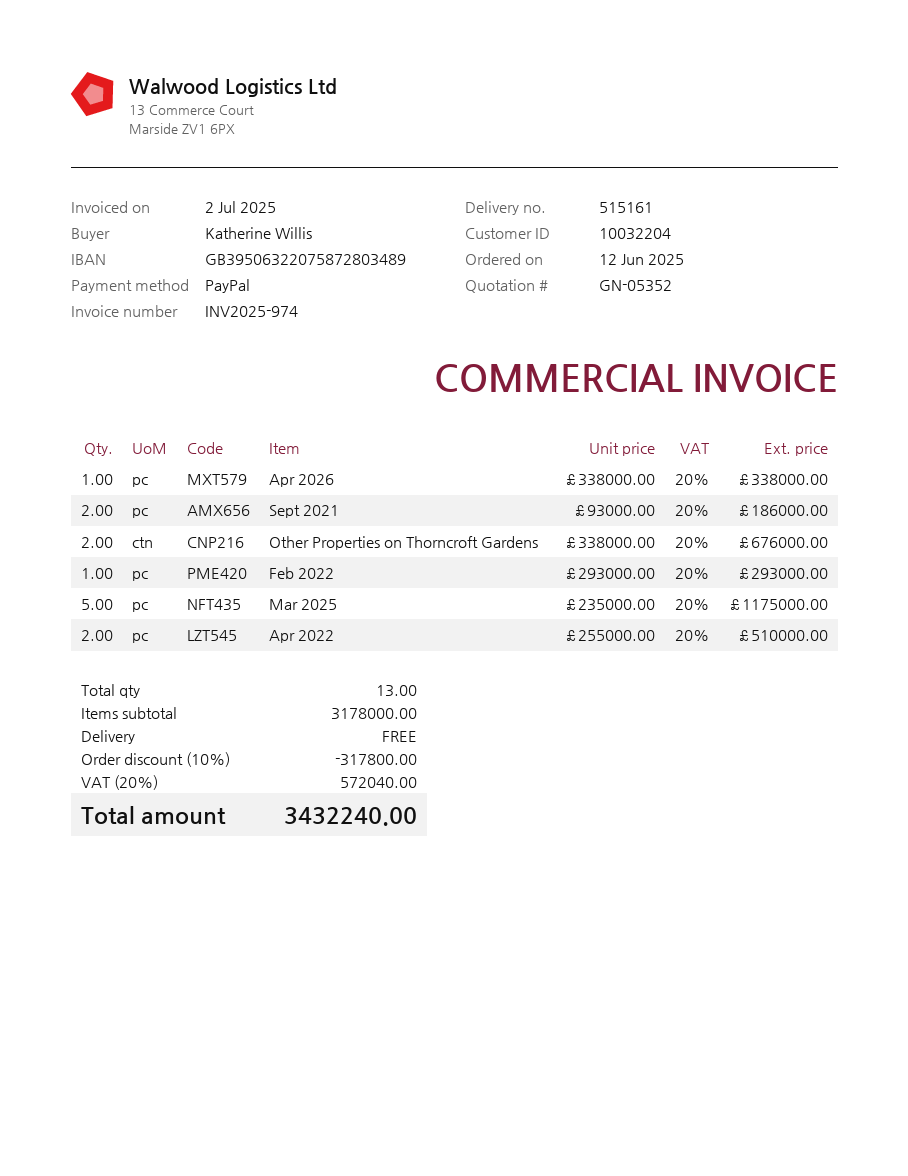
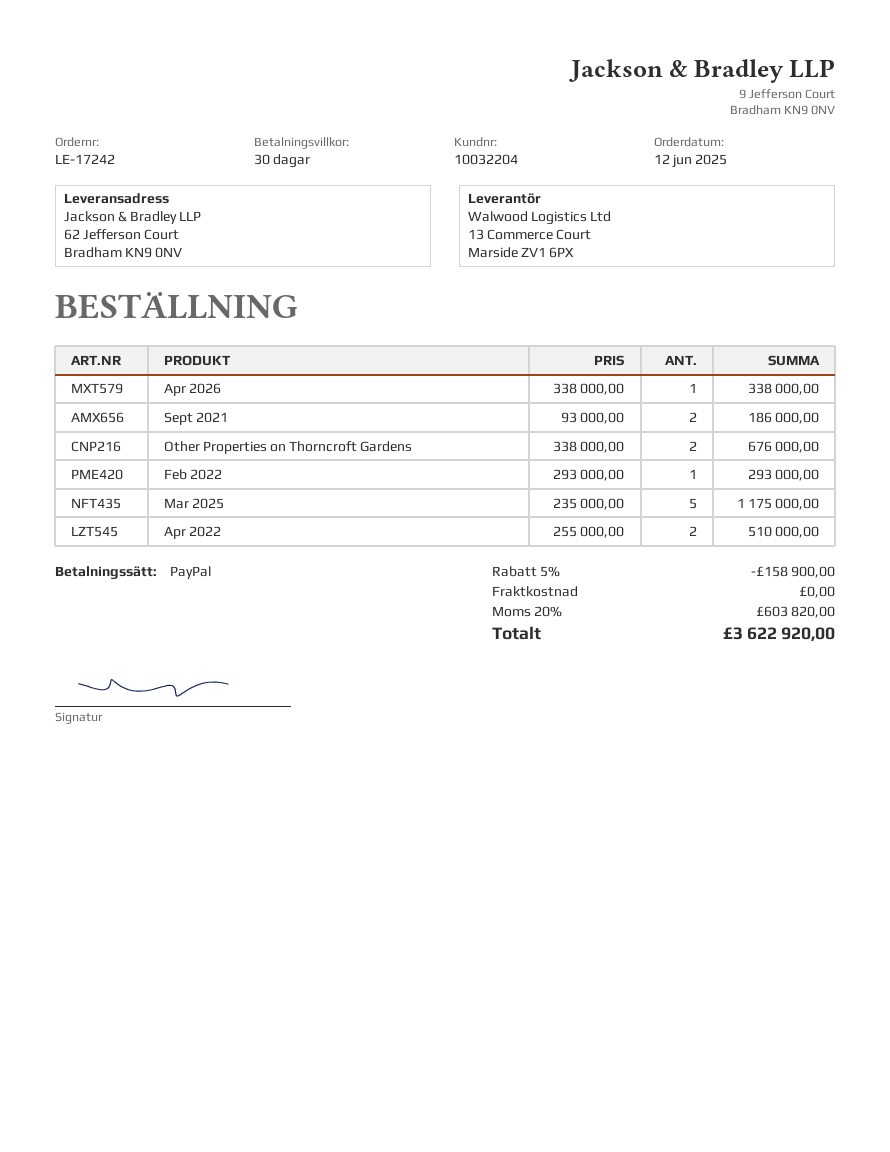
discount: 10% = 317800.00 -> 5% = 158900.00
tax: 20% = 572040.00 -> 20% = 603820.00
total: 3432240.00 -> 3622920.00

